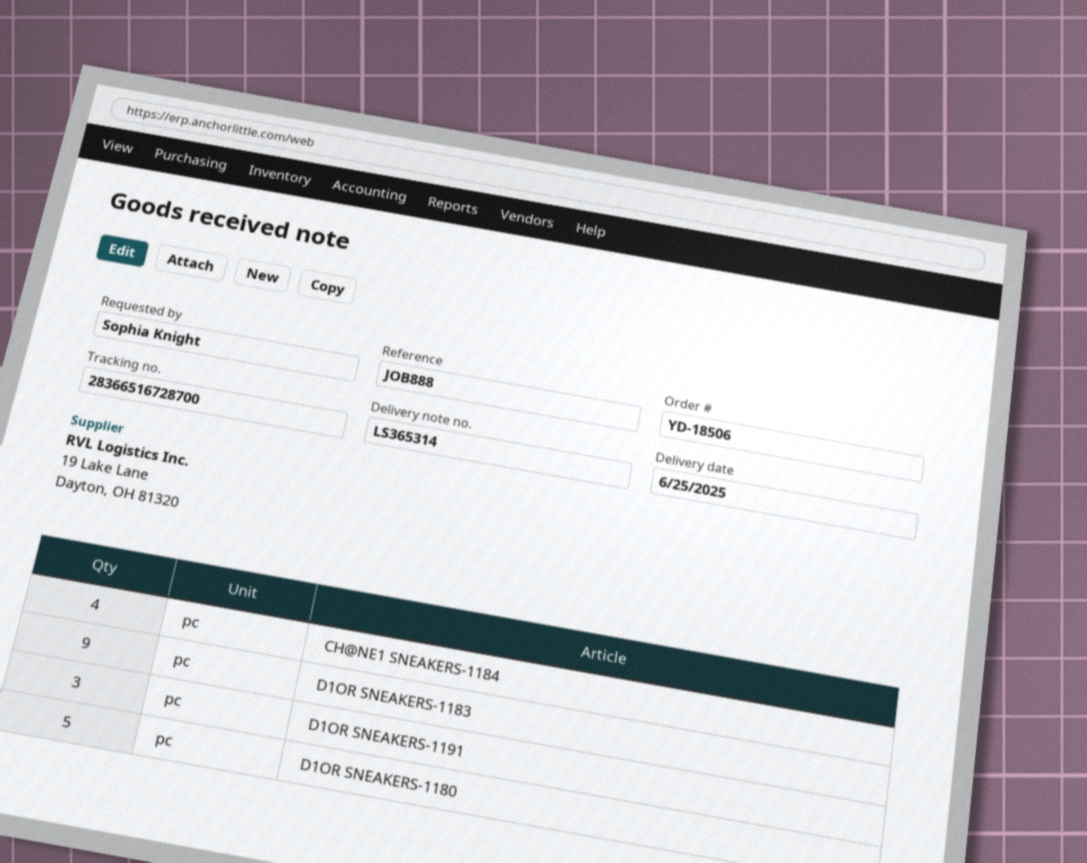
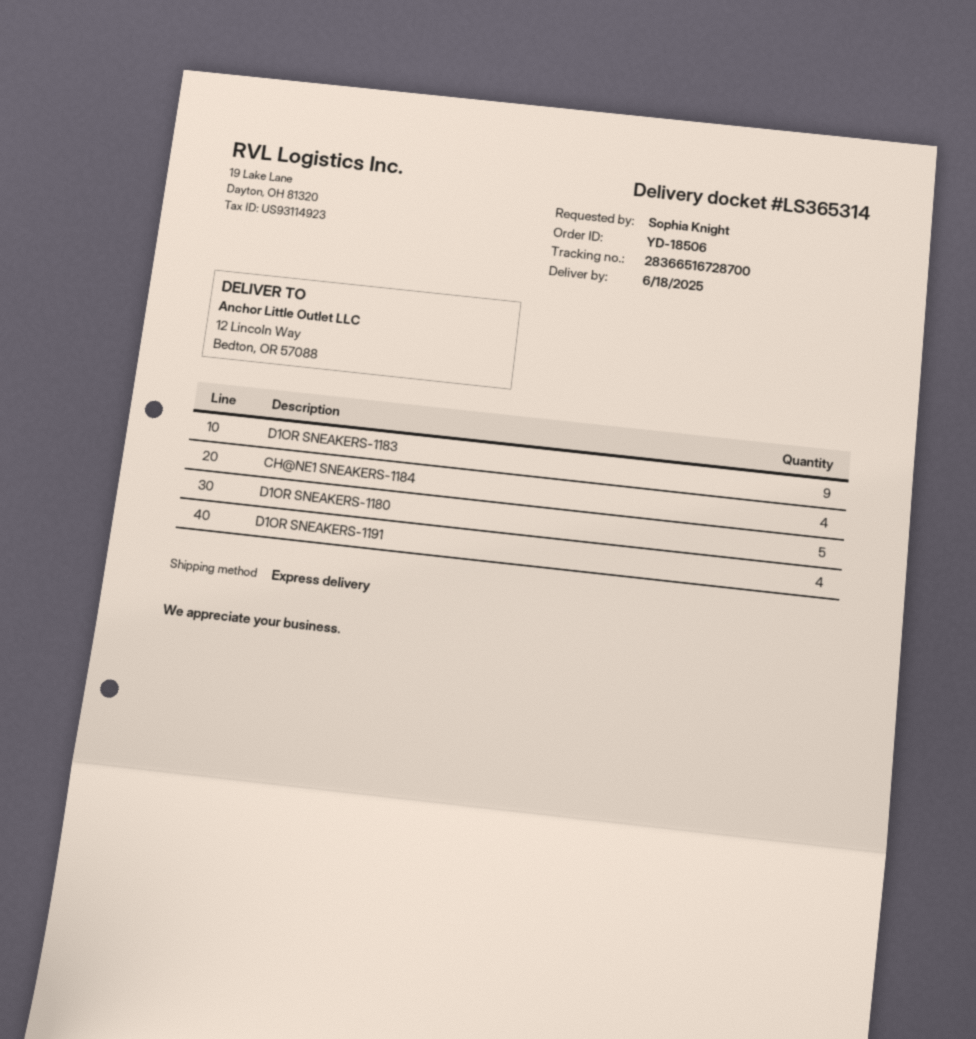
delivery date: 2025-06-25 -> 2025-06-18
D1OR SNEAKERS-1191: 3 -> 4

